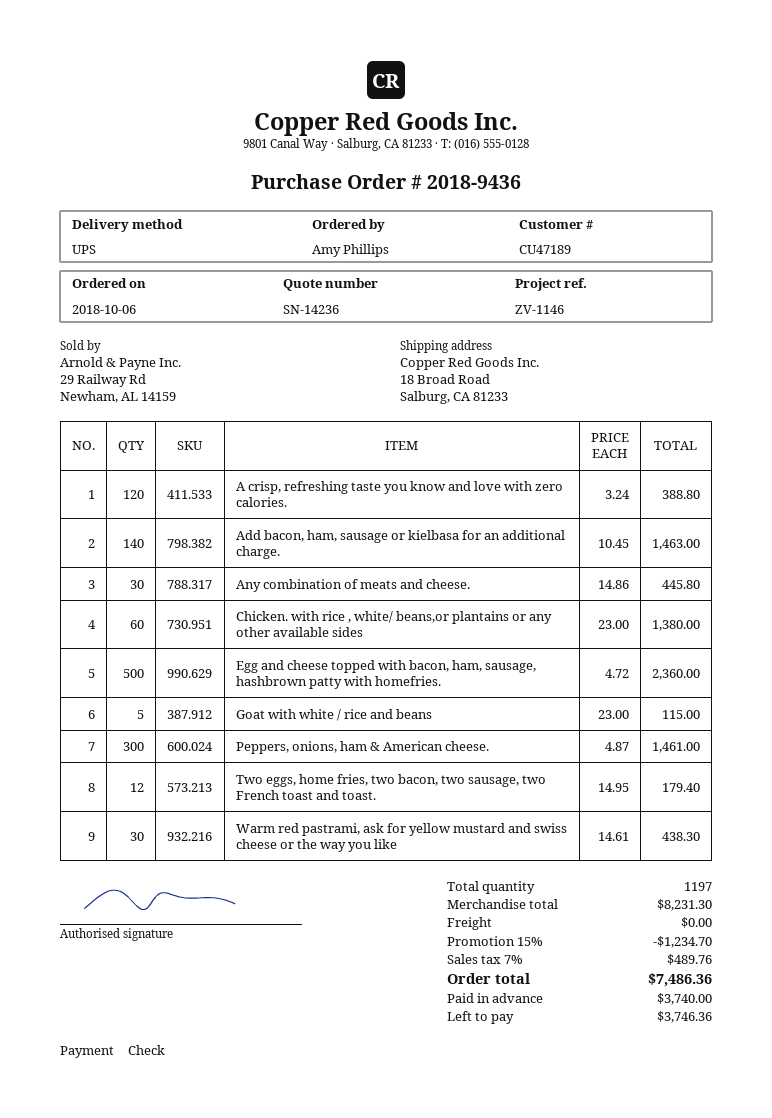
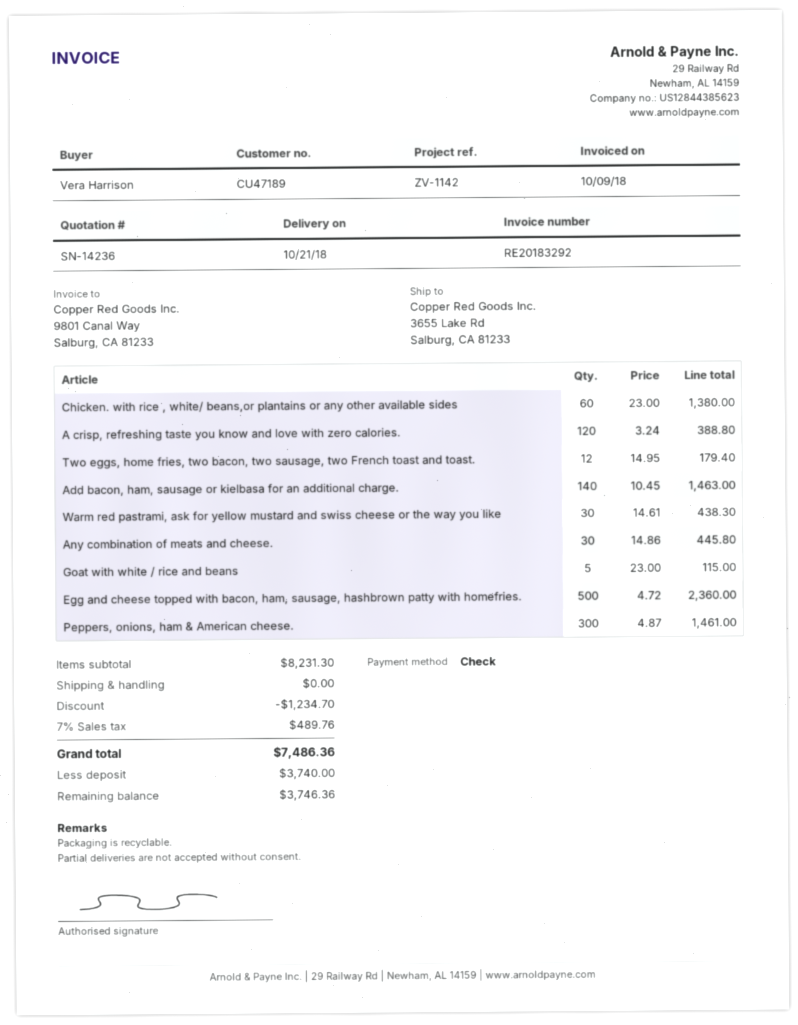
reference: ZV-1146 -> ZV-1142
ordered by: Amy Phillips -> Vera Harrison
ship to: 18 Broad Road, Salburg, CA 81233 -> 3655 Lake Rd, Salburg, CA 81233

